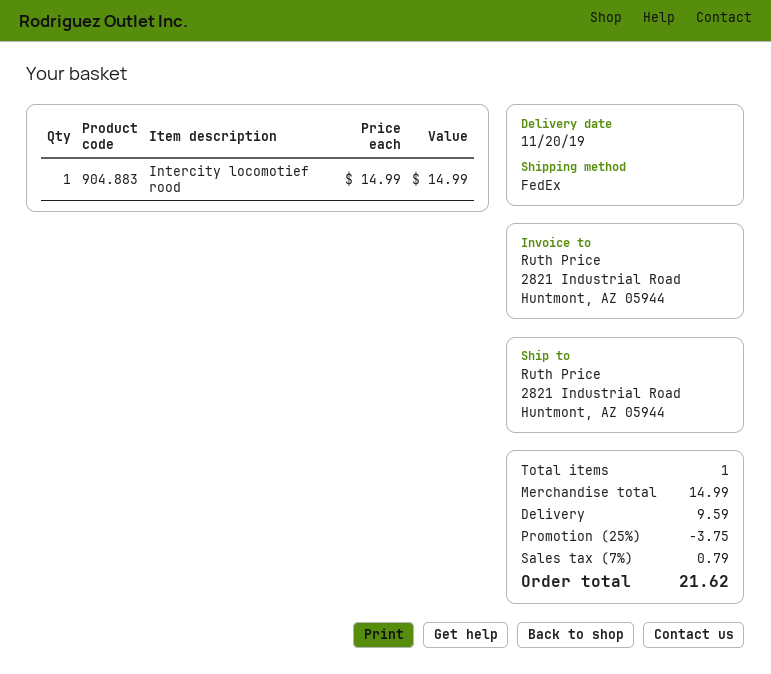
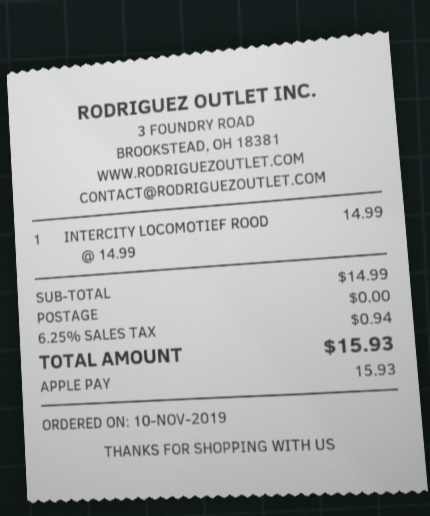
discount: 25% = 3.75 -> none
shipping: 9.59 -> 0.00
tax: 7% = 0.79 -> 6.25% = 0.94
total: 21.62 -> 15.93

